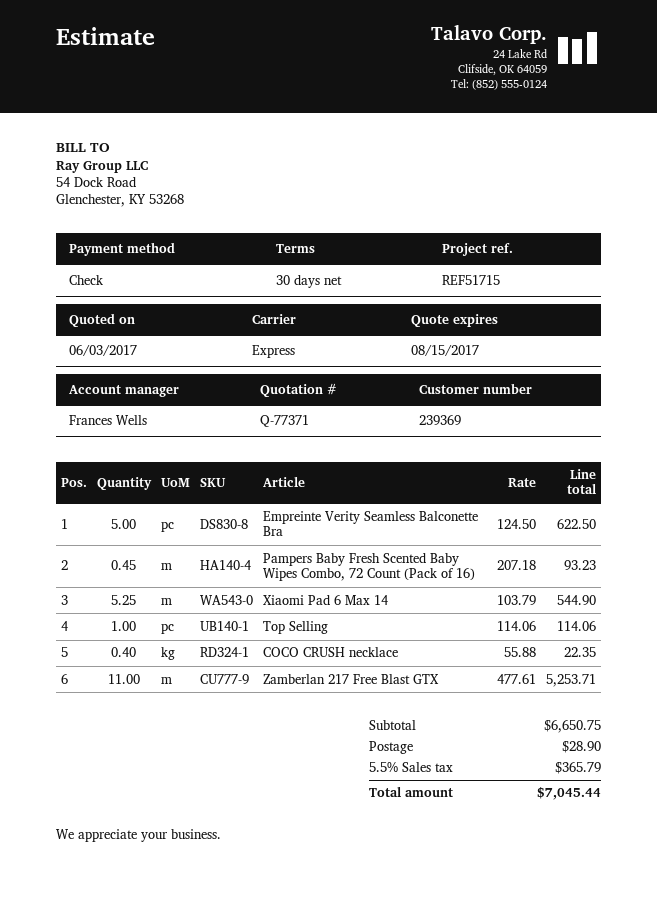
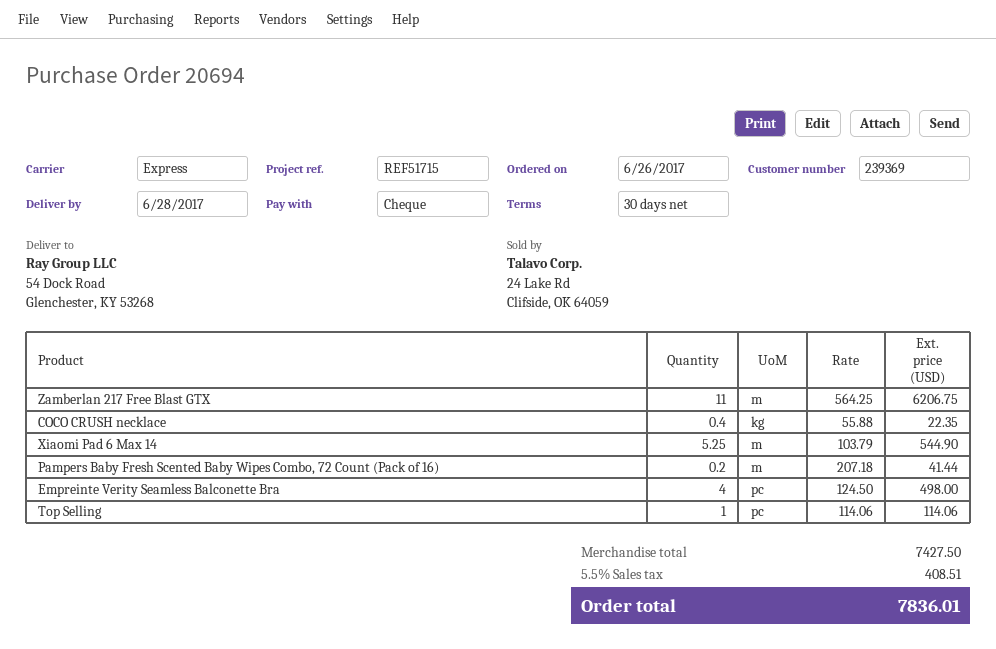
Empreinte Verity Seamless Balconette Bra: 5 x 124.50 = 622.50 -> 4 x 124.50 = 498.00
Pampers Baby Fresh Scented Baby Wipes Combo, 72 Count (Pack of 16): 0.45 x 207.18 = 93.23 -> 0.2 x 207.18 = 41.44
Zamberlan 217 Free Blast GTX: 11 x 477.61 = 5253.71 -> 11 x 564.25 = 6206.75
subtotal: 6650.75 -> 7427.50
shipping: 28.90 -> none
tax: 5.5% = 365.79 -> 5.5% = 408.51
total: 7045.44 -> 7836.01

